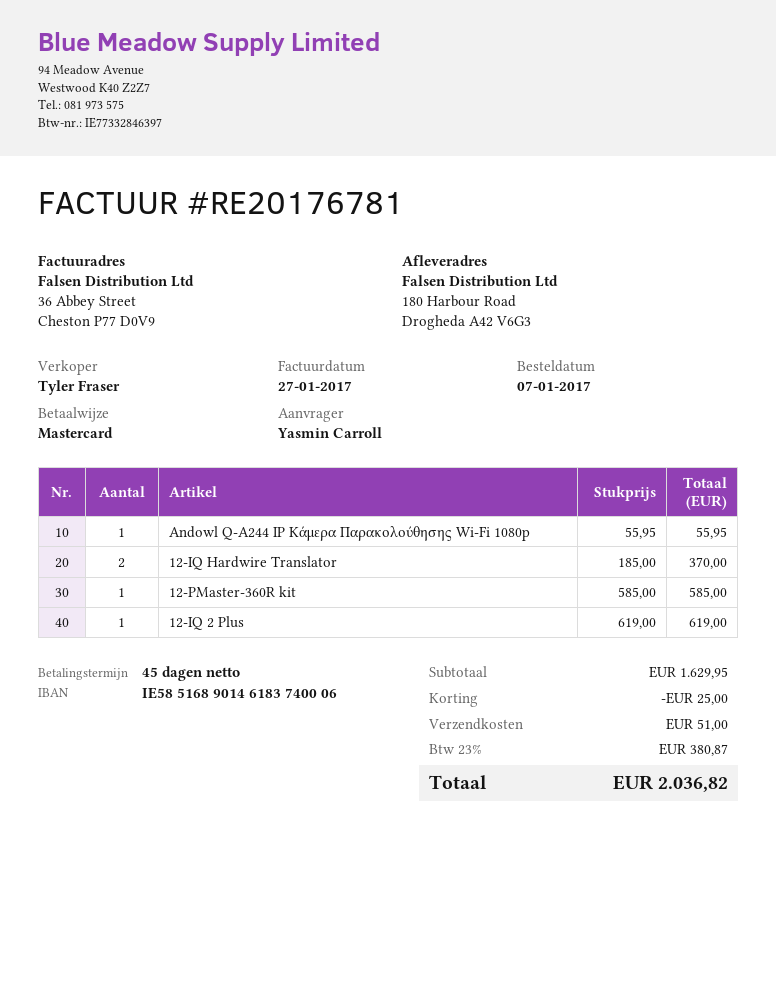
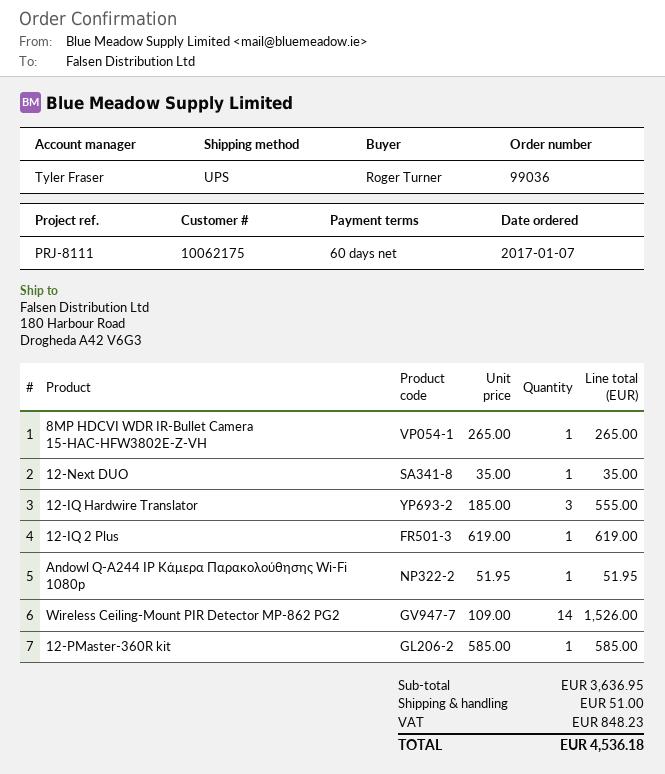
payment terms: 45 days -> 60 days
ordered by: Yasmin Carroll -> Roger Turner
Andowl Q-A244 IP Κάμερα Παρακολούθησης Wi-Fi 1080p: 1 x 55.95 = 55.95 -> 1 x 51.95 = 51.95
12-IQ Hardwire Translator: 2 x 185.00 = 370.00 -> 3 x 185.00 = 555.00
8MP HDCVI WDR IR-Bullet Camera 15-HAC-HFW3802E-Z-VH: none -> 1 x 265.00 = 265.00
12-Next DUO: none -> 1 x 35.00 = 35.00
Wireless Ceiling-Mount PIR Detector MP-862 PG2: none -> 14 x 109.00 = 1526.00
subtotal: 1629.95 -> 3636.95
discount: 25.00 -> none
tax: 380.87 -> 848.23
total: 2036.82 -> 4536.18

